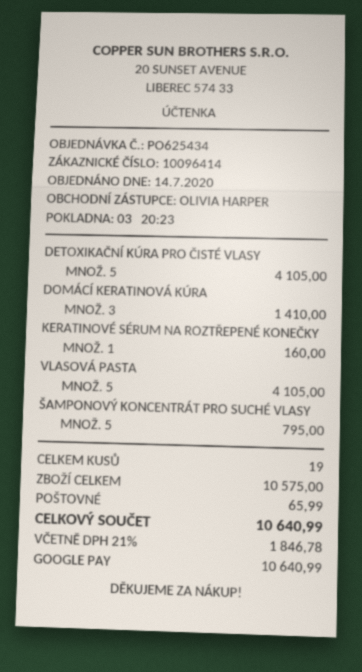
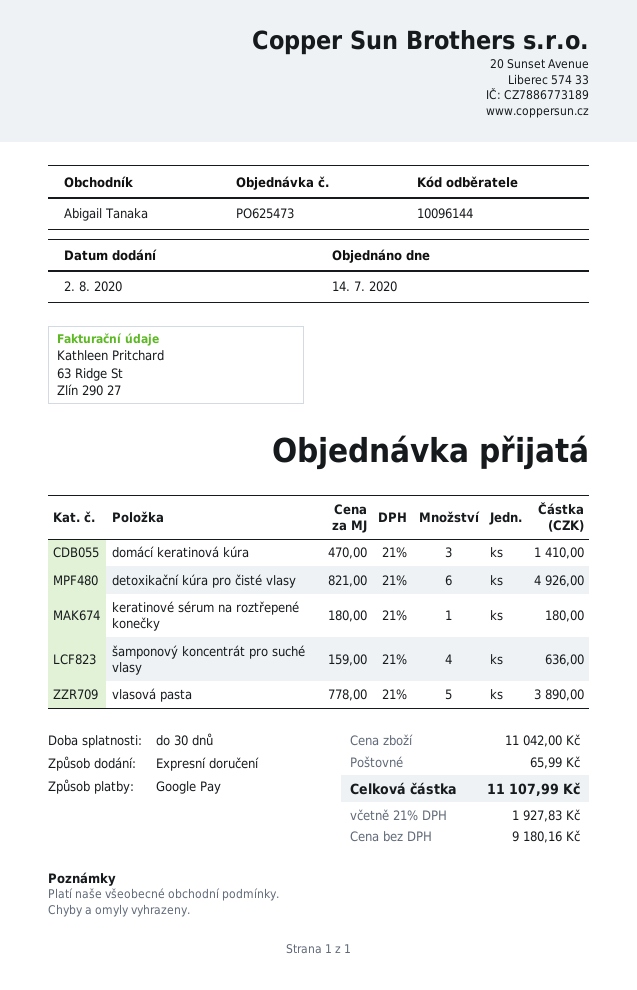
order number: PO625434 -> PO625473
customer number: 10096414 -> 10096144
sales rep: OLIVIA HARPER -> Abigail Tanaka
DETOXIKAČNÍ KÚRA PRO ČISTÉ VLASY: 5 for 4105.00 -> 6 for 4926.00
KERATINOVÉ SÉRUM NA ROZTŘEPENÉ KONEČKY: 1 for 160.00 -> 1 for 180.00
VLASOVÁ PASTA: 5 for 4105.00 -> 5 for 3890.00
ŠAMPONOVÝ KONCENTRÁT PRO SUCHÉ VLASY: 5 for 795.00 -> 4 for 636.00
subtotal: 10575.00 -> 11042.00
tax: 21% = 1846.78 -> 21% = 1927.83
total: 10640.99 -> 11107.99

